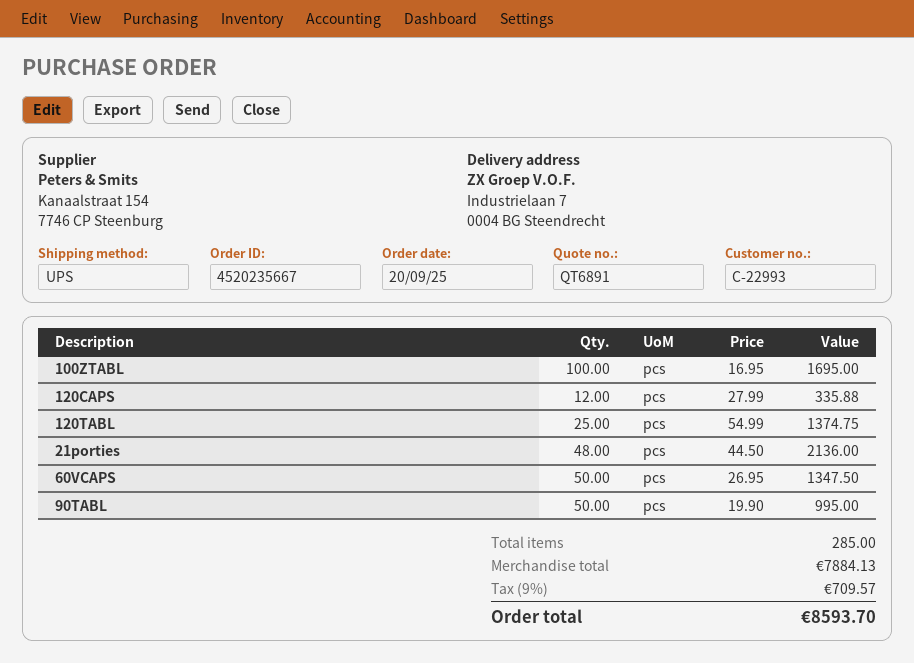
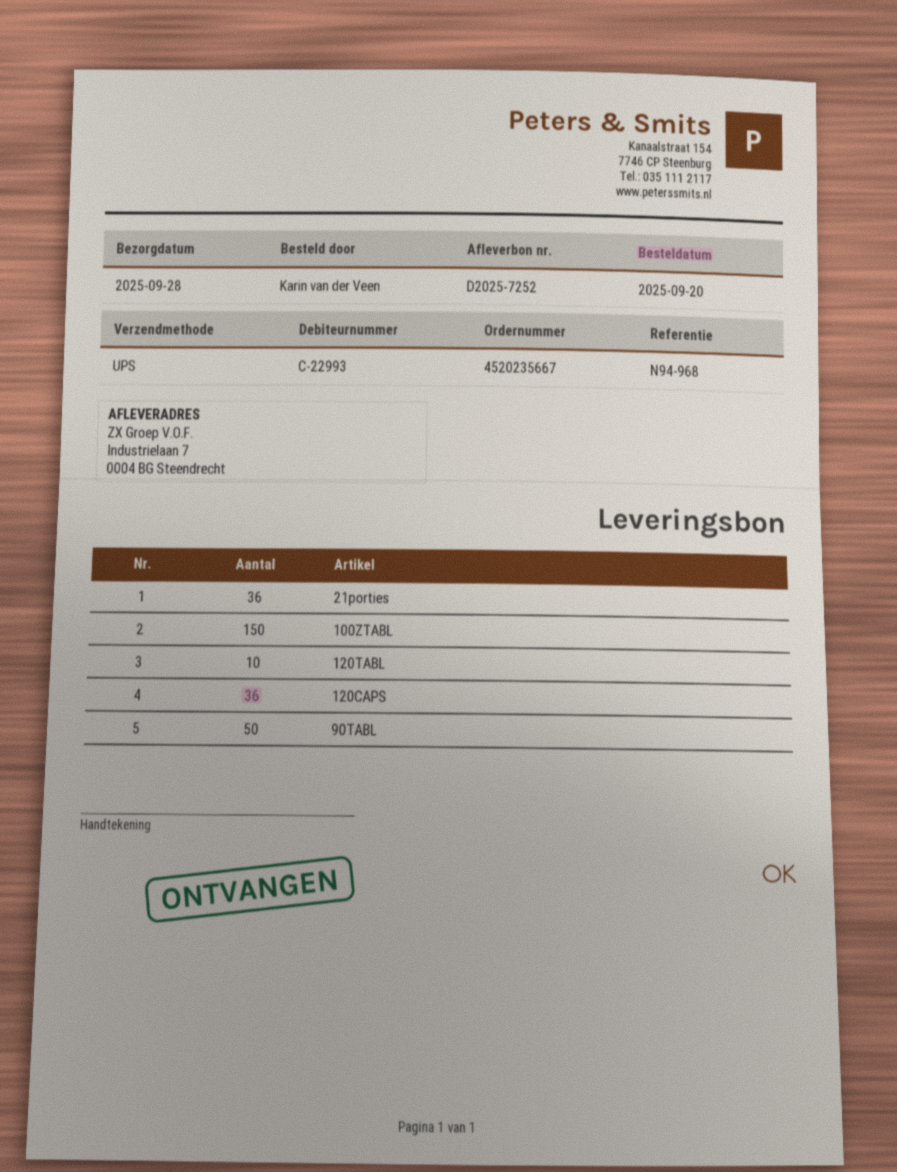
100ZTABL: 100 -> 150
120CAPS: 12 -> 36
120TABL: 25 -> 10
21porties: 48 -> 36
60VCAPS: 50 -> none

